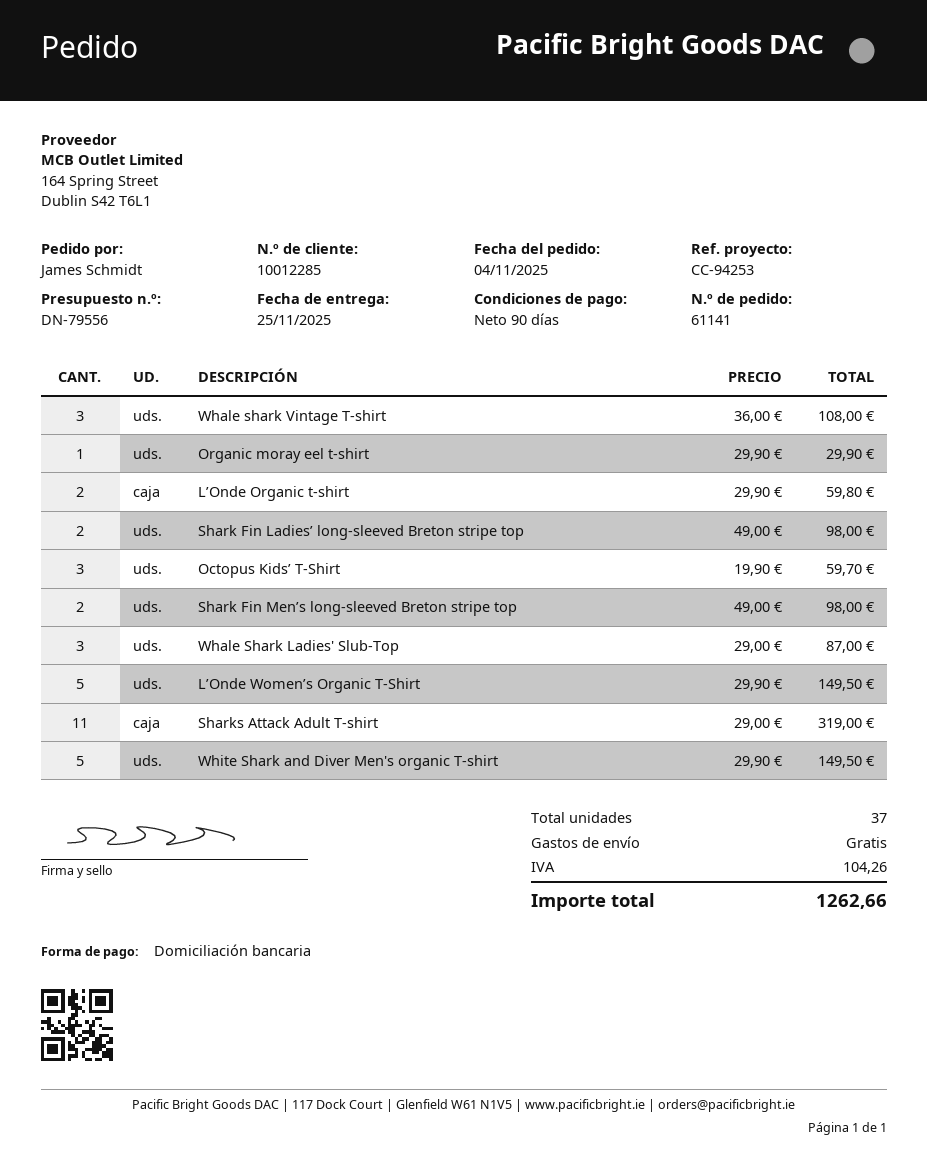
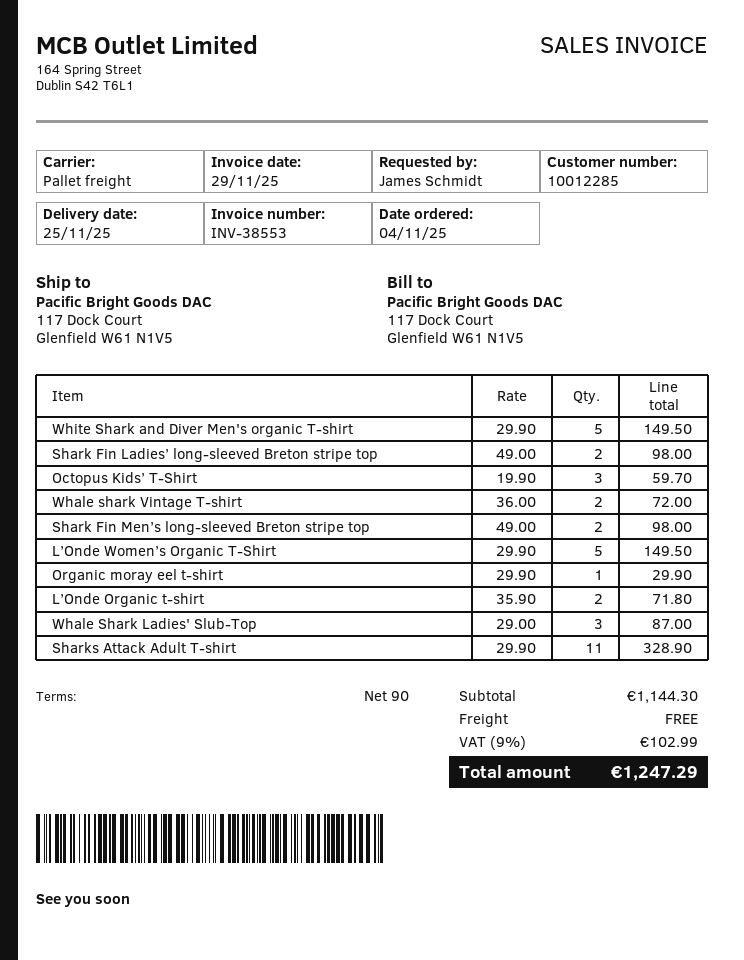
Whale shark Vintage T-shirt: 3 x 36.00 = 108.00 -> 2 x 36.00 = 72.00
L’Onde Organic t-shirt: 2 x 29.90 = 59.80 -> 2 x 35.90 = 71.80
Sharks Attack Adult T-shirt: 11 x 29.00 = 319.00 -> 11 x 29.90 = 328.90
tax: 104.26 -> 102.99
total: 1262.66 -> 1247.29

